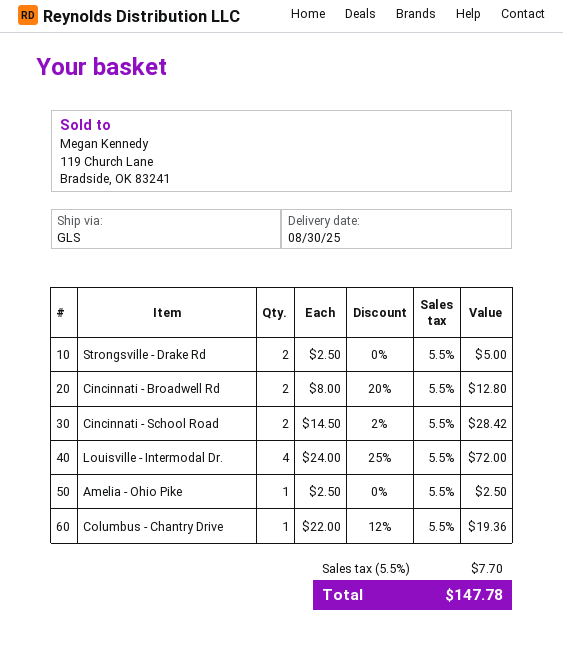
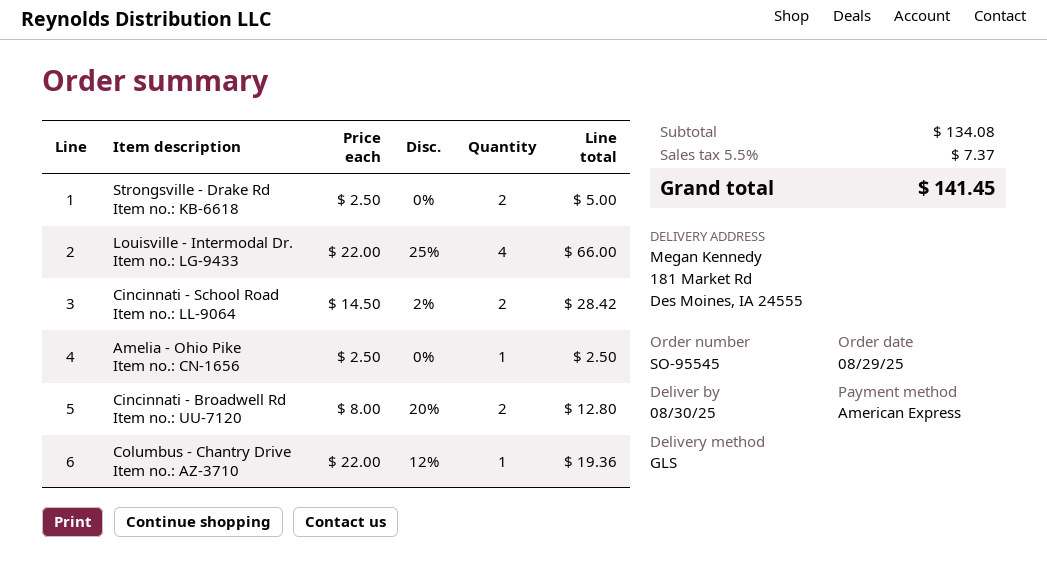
Louisville - Intermodal Dr.: 4 x 24.00 - 25% = 72.00 -> 4 x 22.00 - 25% = 66.00
tax: 5.5% = 7.70 -> 5.5% = 7.37
total: 147.78 -> 141.45

